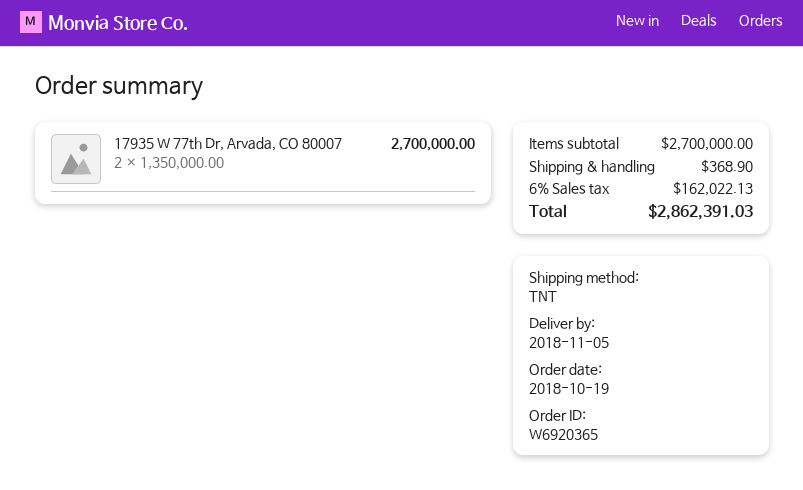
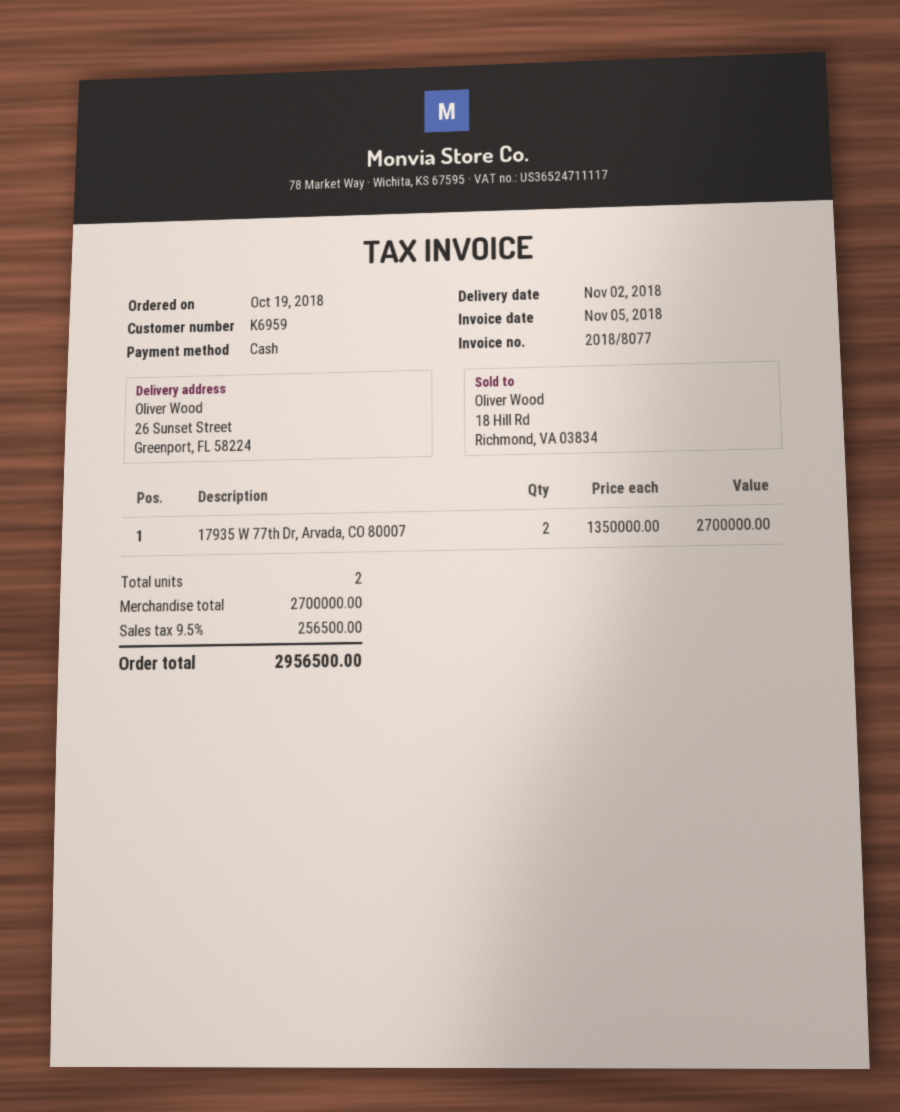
delivery date: 2018-11-05 -> 2018-11-02
shipping: 368.90 -> none
tax: 6% = 162022.13 -> 9.5% = 256500.00
total: 2862391.03 -> 2956500.00

